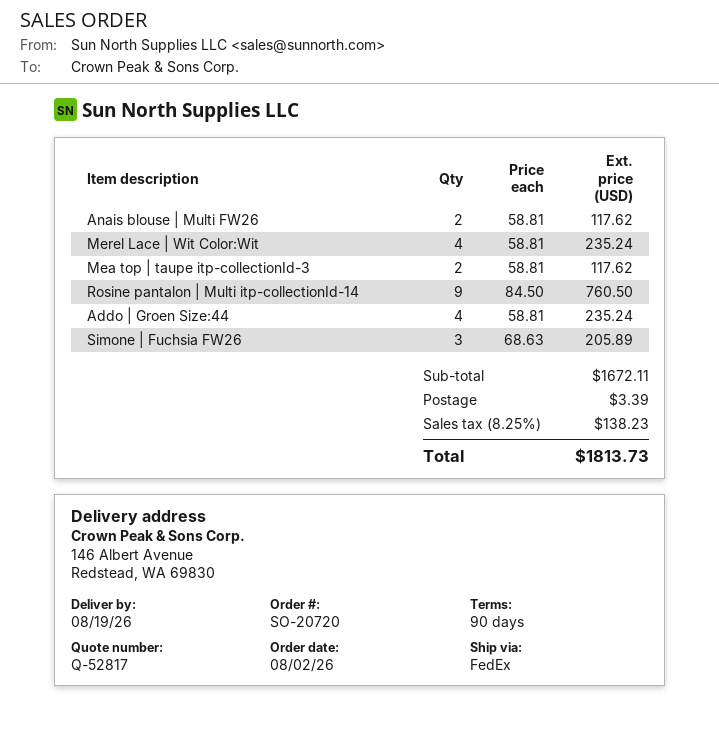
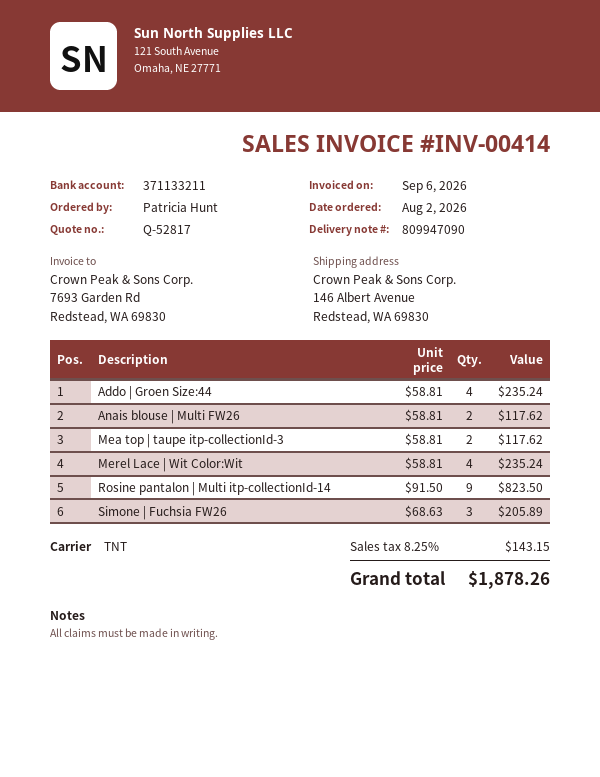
shipping method: FedEx -> TNT
Rosine pantalon | Multi itp-collectionId-14: 9 x 84.50 = 760.50 -> 9 x 91.50 = 823.50
shipping: 3.39 -> none
tax: 8.25% = 138.23 -> 8.25% = 143.15
total: 1813.73 -> 1878.26

